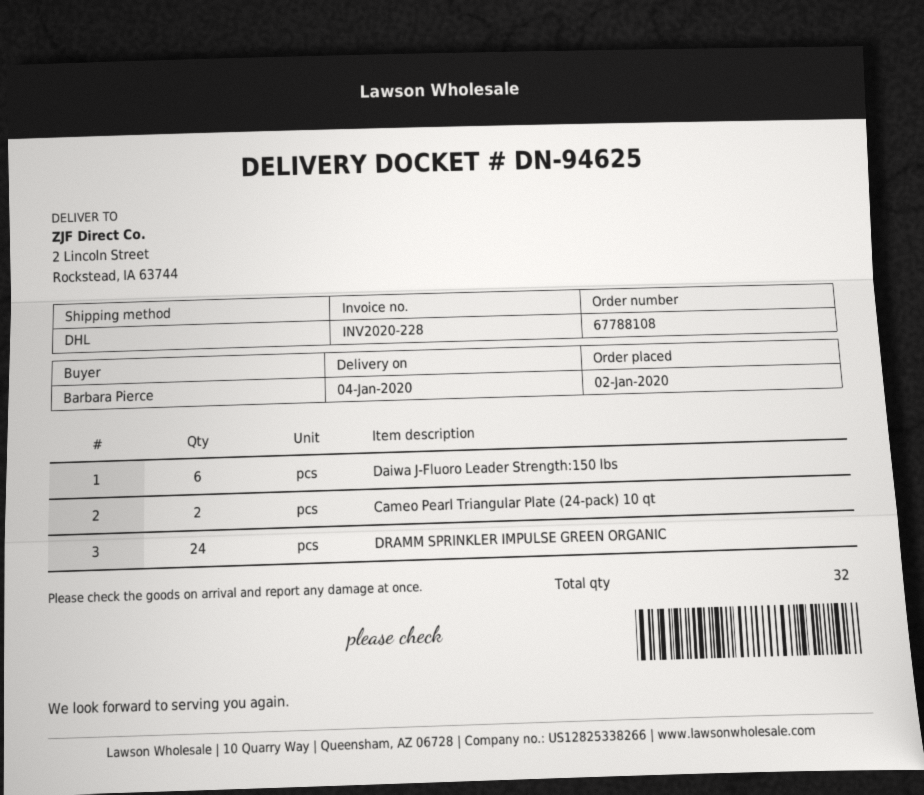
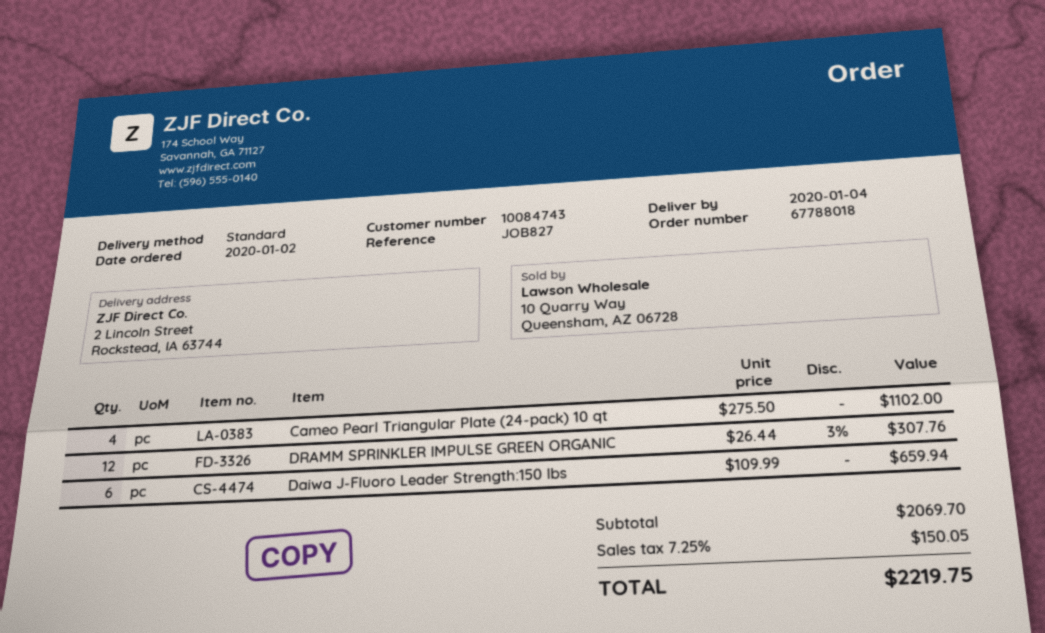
order number: 67788108 -> 67788018
shipping method: DHL -> standard
Cameo Pearl Triangular Plate (24-pack) 10 qt: 2 -> 4
DRAMM SPRINKLER IMPULSE GREEN ORGANIC: 24 -> 12

